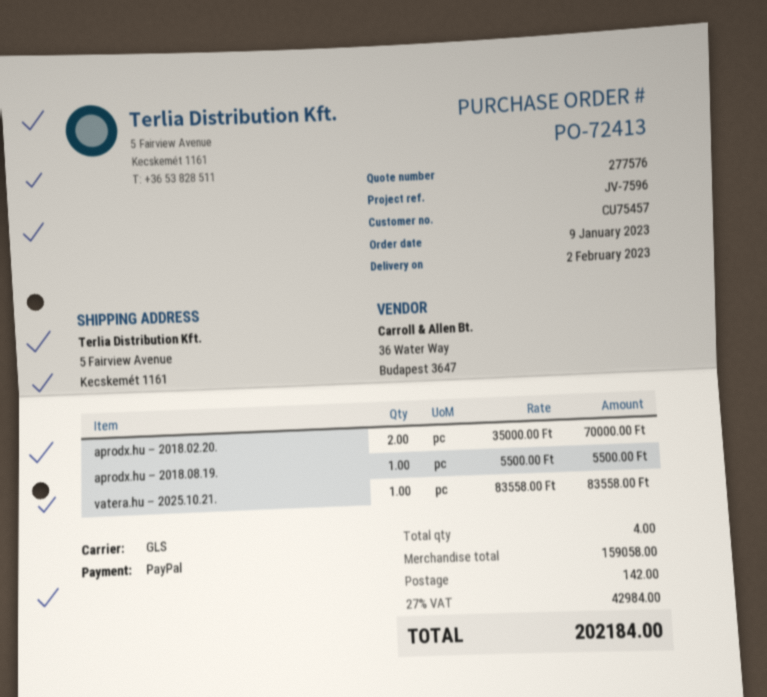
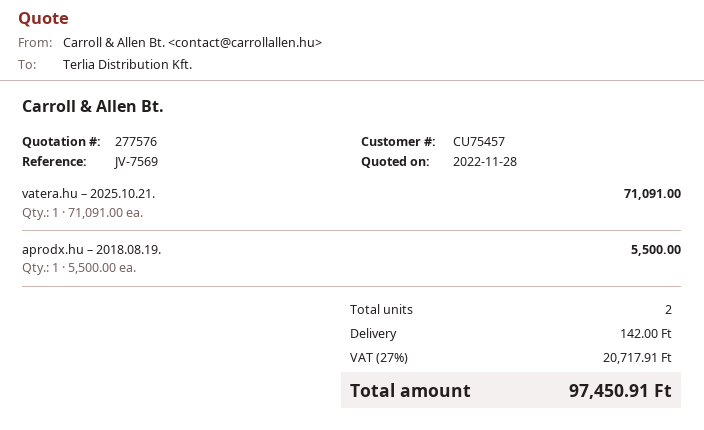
reference: JV-7596 -> JV-7569
aprodx.hu – 2018.02.20.: 2 x 35000.00 = 70000.00 -> none
vatera.hu – 2025.10.21.: 1 x 83558.00 = 83558.00 -> 1 x 71091.00 = 71091.00
total quantity: 4 -> 2
tax: 27% = 42984.00 -> 27% = 20717.91
total: 202184.00 -> 97450.91

